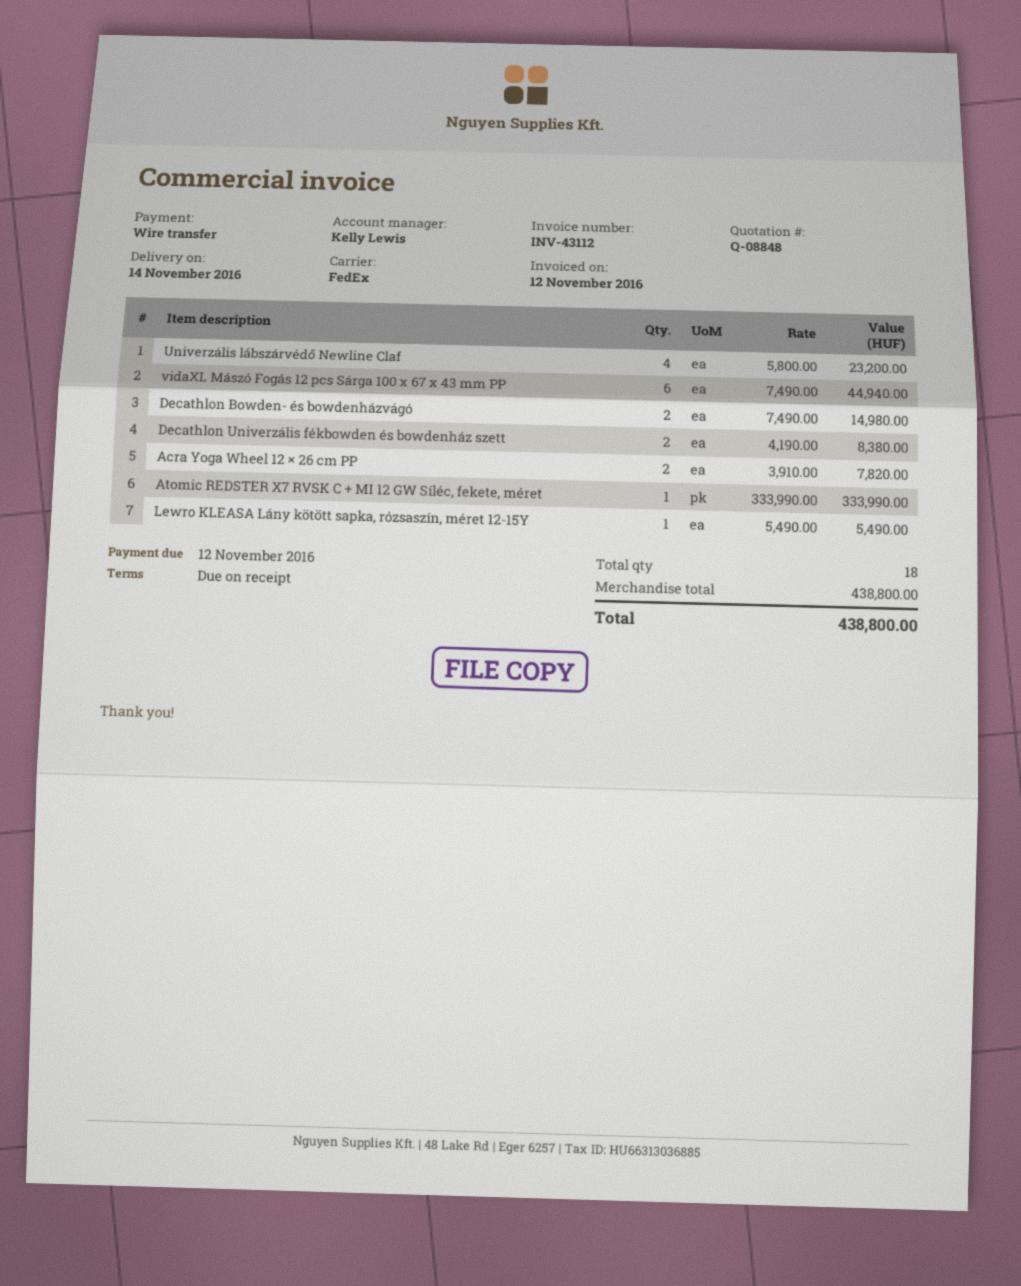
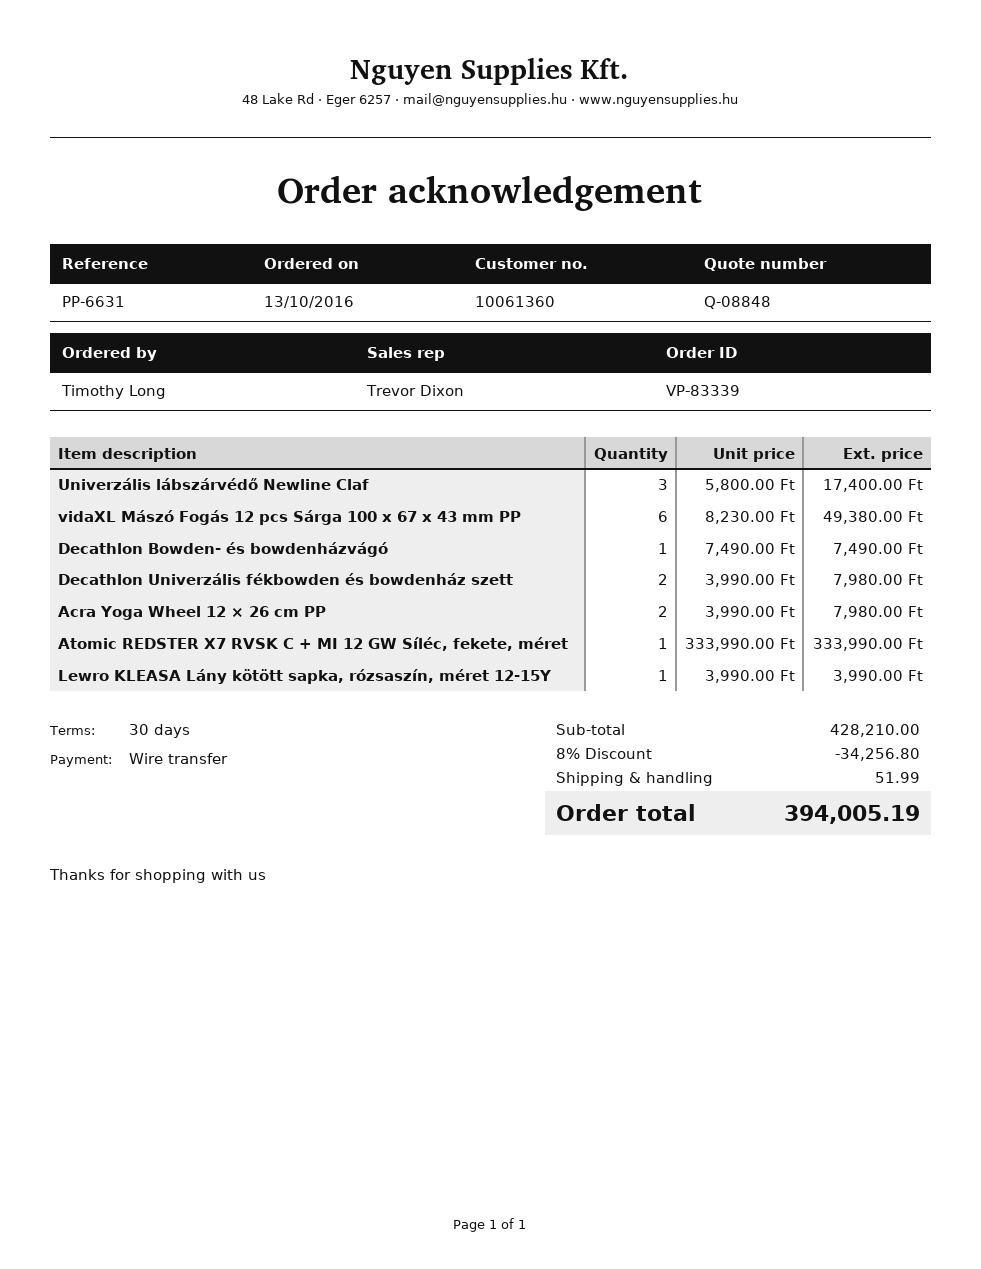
payment terms: on receipt -> 30 days
sales rep: Kelly Lewis -> Trevor Dixon
Univerzális lábszárvédő Newline Claf: 4 x 5800.00 = 23200.00 -> 3 x 5800.00 = 17400.00
vidaXL Mászó Fogás 12 pcs Sárga 100 x 67 x 43 mm PP: 6 x 7490.00 = 44940.00 -> 6 x 8230.00 = 49380.00
Decathlon Bowden- és bowdenházvágó: 2 x 7490.00 = 14980.00 -> 1 x 7490.00 = 7490.00
Decathlon Univerzális fékbowden és bowdenház szett: 2 x 4190.00 = 8380.00 -> 2 x 3990.00 = 7980.00
Acra Yoga Wheel 12 × 26 cm PP: 2 x 3910.00 = 7820.00 -> 2 x 3990.00 = 7980.00
Lewro KLEASA Lány kötött sapka, rózsaszín, méret 12-15Y: 1 x 5490.00 = 5490.00 -> 1 x 3990.00 = 3990.00
subtotal: 438800.00 -> 428210.00
discount: none -> 8% = 34256.80
shipping: none -> 51.99
total: 438800.00 -> 394005.19

